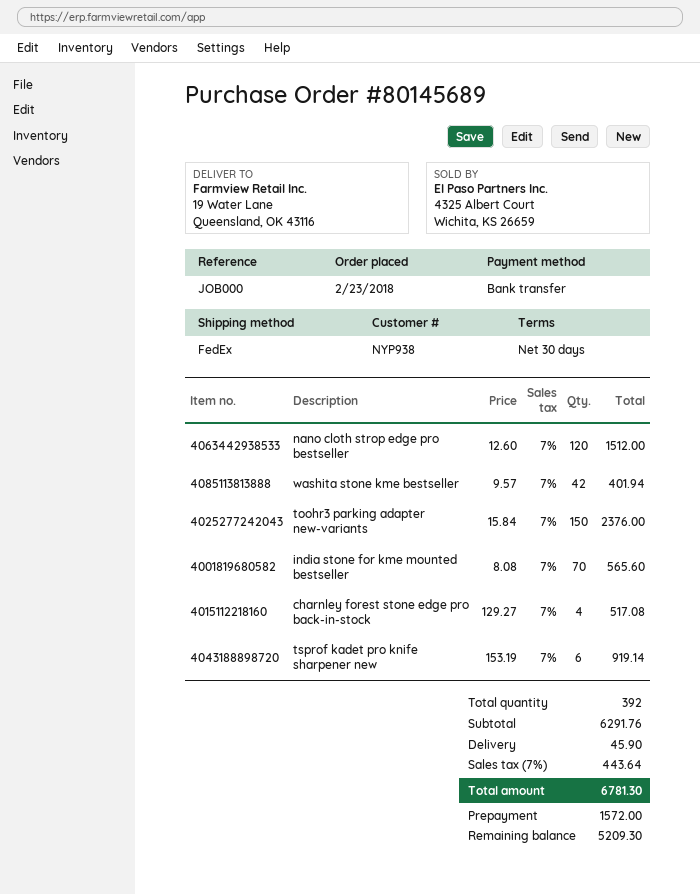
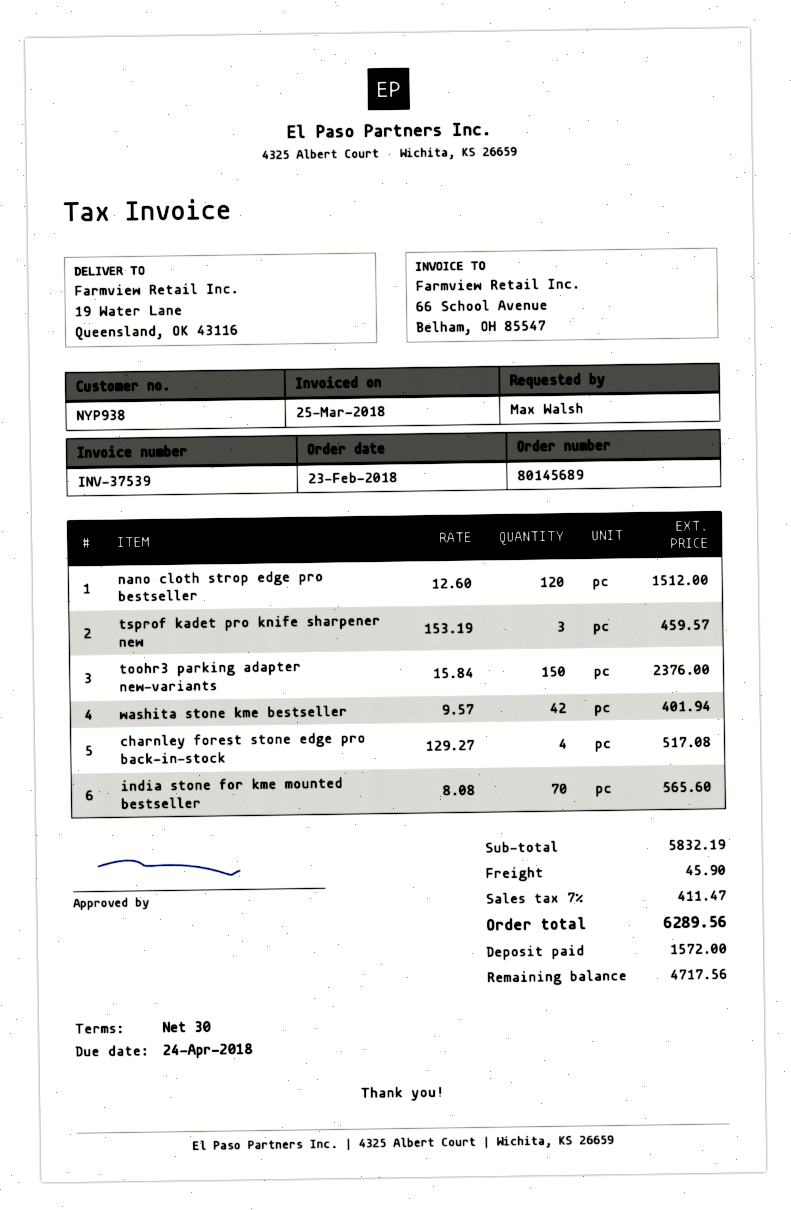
tsprof kadet pro knife sharpener new: 6 x 153.19 = 919.14 -> 3 x 153.19 = 459.57
subtotal: 6291.76 -> 5832.19
tax: 7% = 443.64 -> 7% = 411.47
total: 6781.30 -> 6289.56
balance: 5209.30 -> 4717.56

